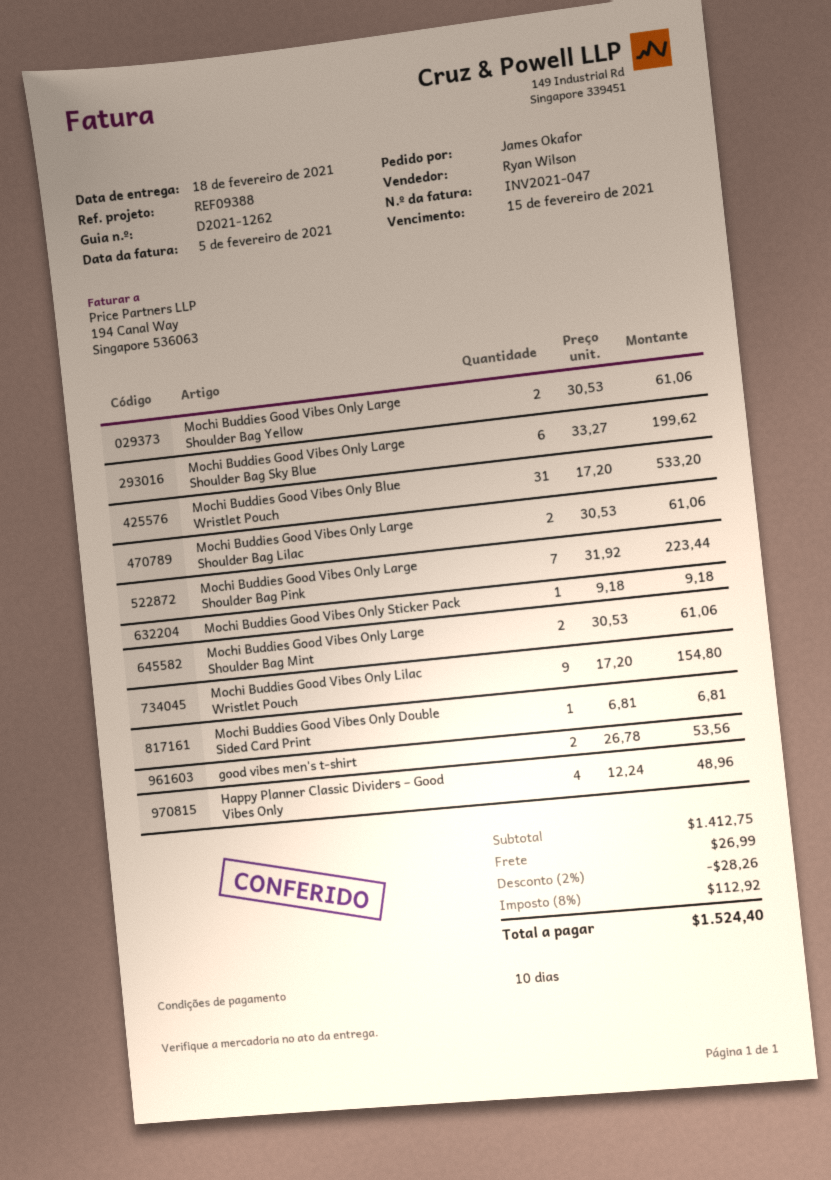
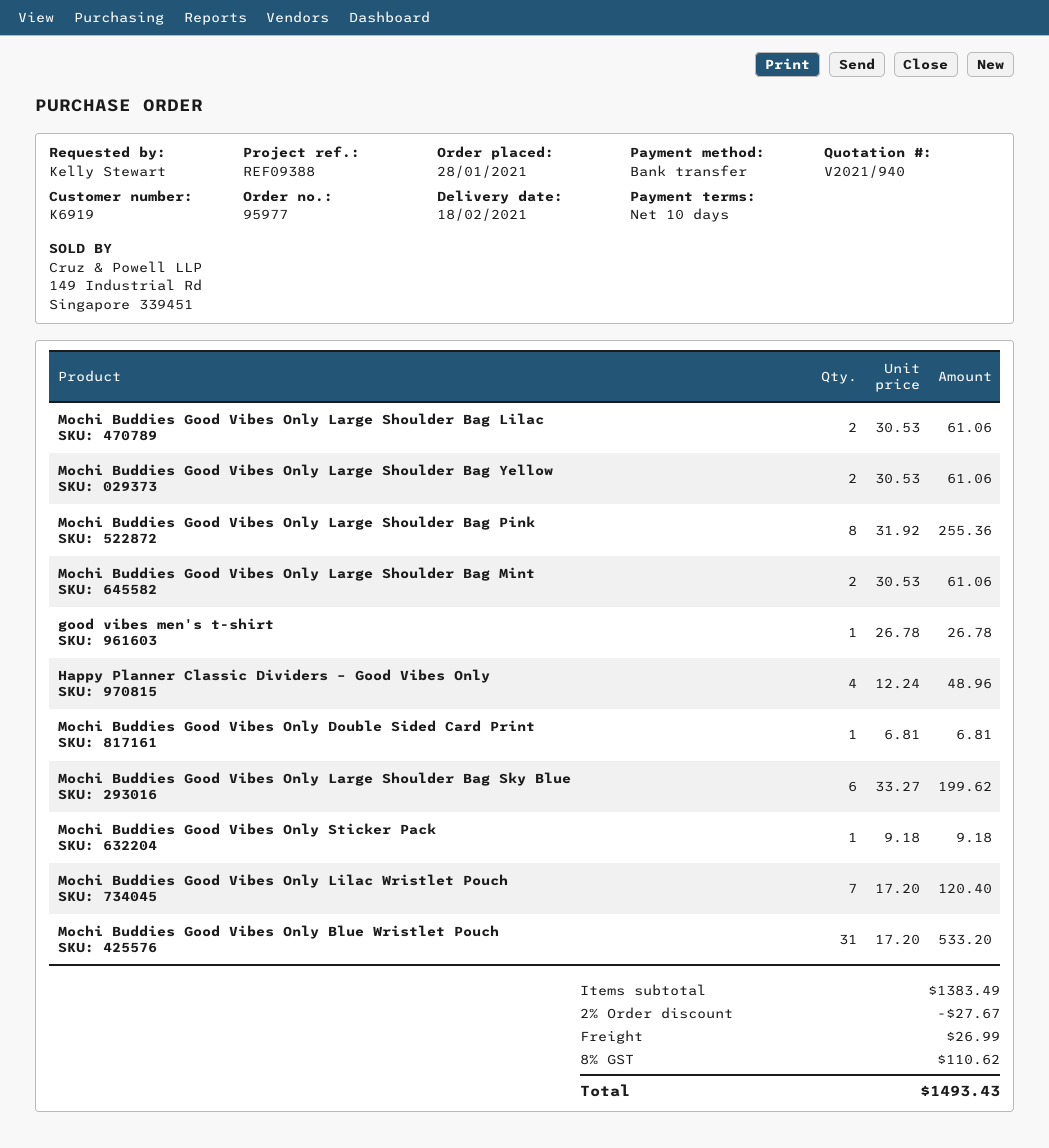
ordered by: James Okafor -> Kelly Stewart
Mochi Buddies Good Vibes Only Large Shoulder Bag Pink: 7 x 31.92 = 223.44 -> 8 x 31.92 = 255.36
Mochi Buddies Good Vibes Only Lilac Wristlet Pouch: 9 x 17.20 = 154.80 -> 7 x 17.20 = 120.40
good vibes men's t-shirt: 2 x 26.78 = 53.56 -> 1 x 26.78 = 26.78
subtotal: 1412.75 -> 1383.49
discount: 2% = 28.26 -> 2% = 27.67
tax: 8% = 112.92 -> 8% = 110.62
total: 1524.40 -> 1493.43

